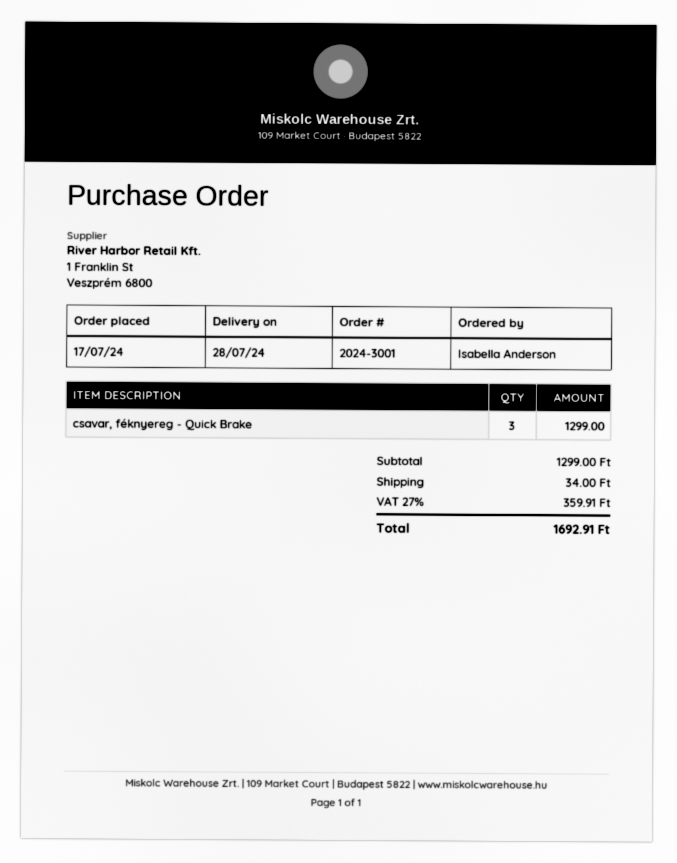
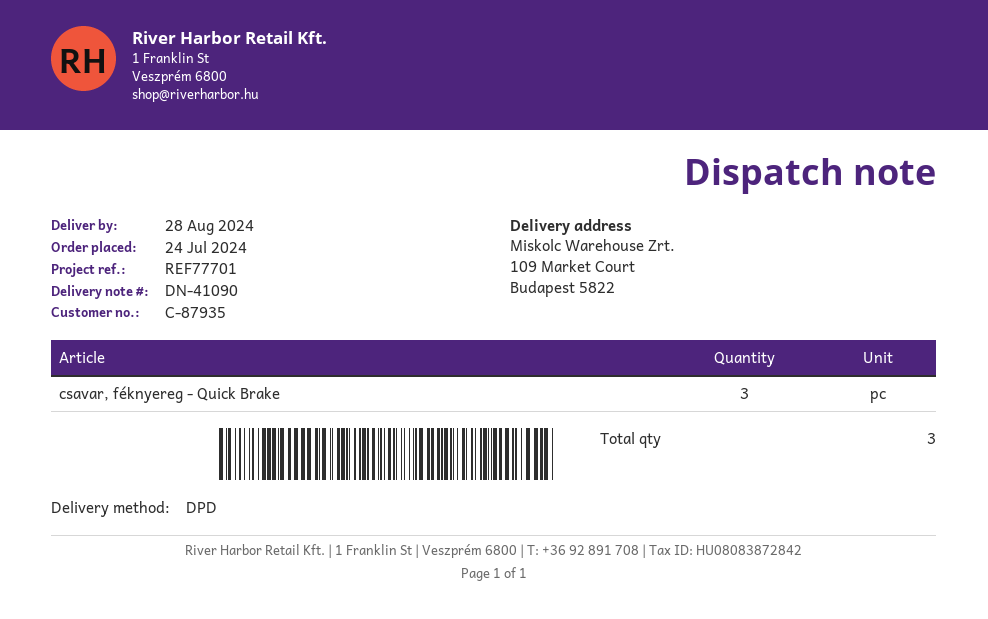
order date: 2024-07-17 -> 2024-07-24
delivery date: 2024-07-28 -> 2024-08-28

